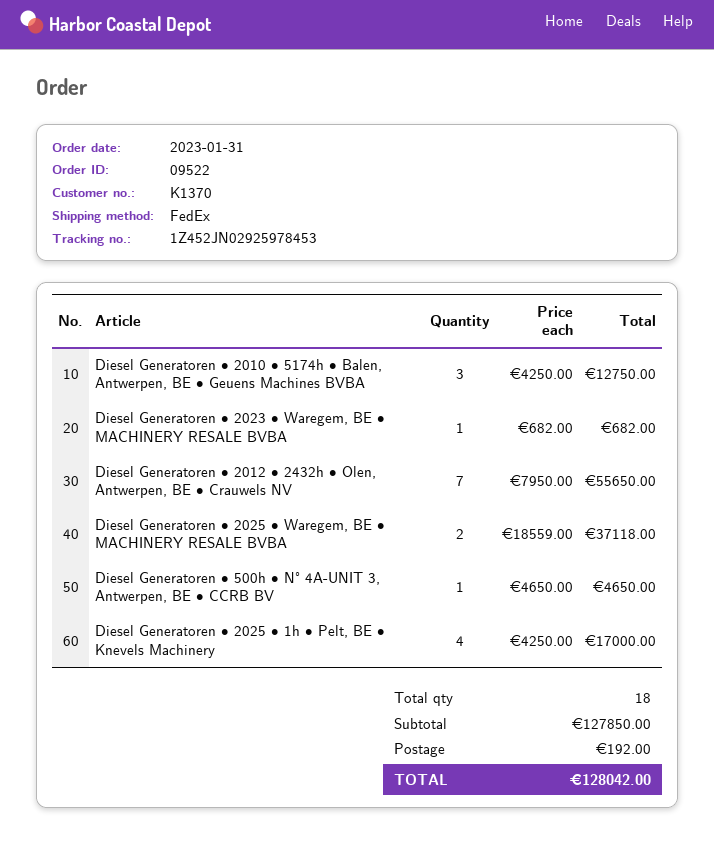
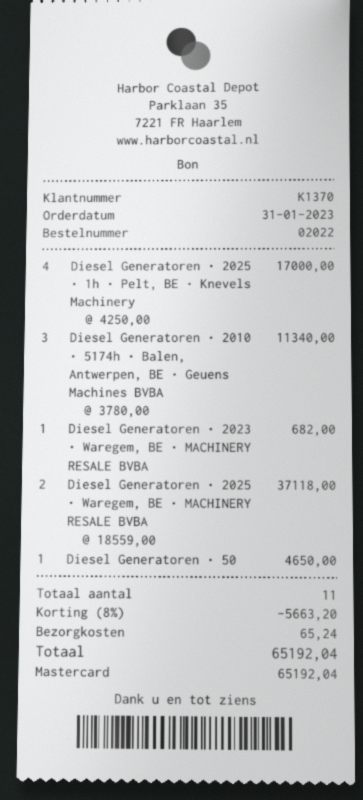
order number: 09522 -> 02022
Diesel Generatoren • 2010 • 5174h • Balen, Antwerpen, BE • Geuens Machines BVBA: 3 x 4250.00 = 12750.00 -> 3 x 3780.00 = 11340.00
Diesel Generatoren • 2012 • 2432h • Olen, Antwerpen, BE • Crauwels NV: 7 x 7950.00 = 55650.00 -> none
total quantity: 18 -> 11
discount: none -> 8% = 5663.20
shipping: 192.00 -> 65.24
total: 128042.00 -> 65192.04

